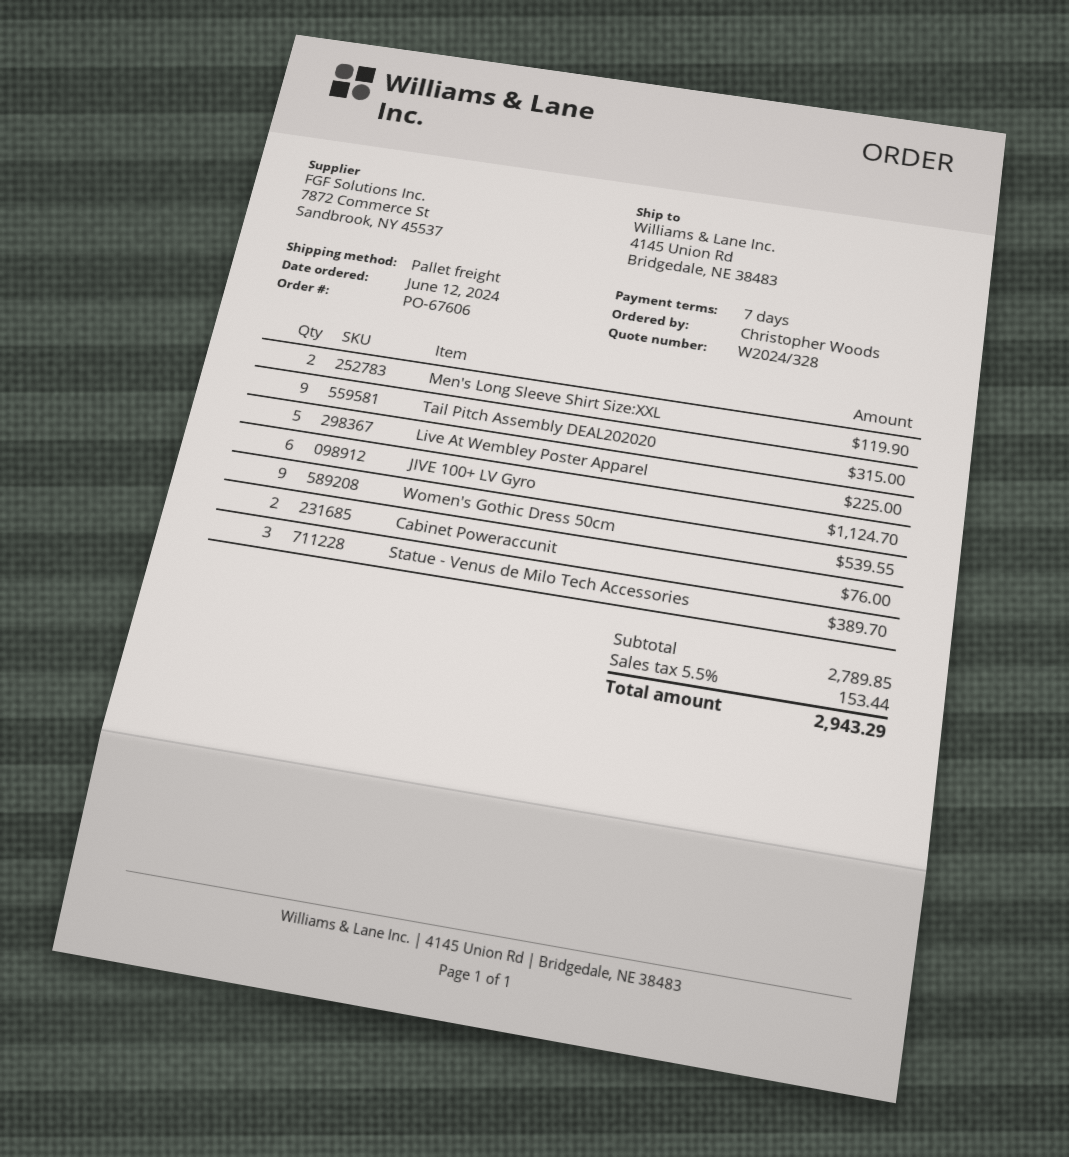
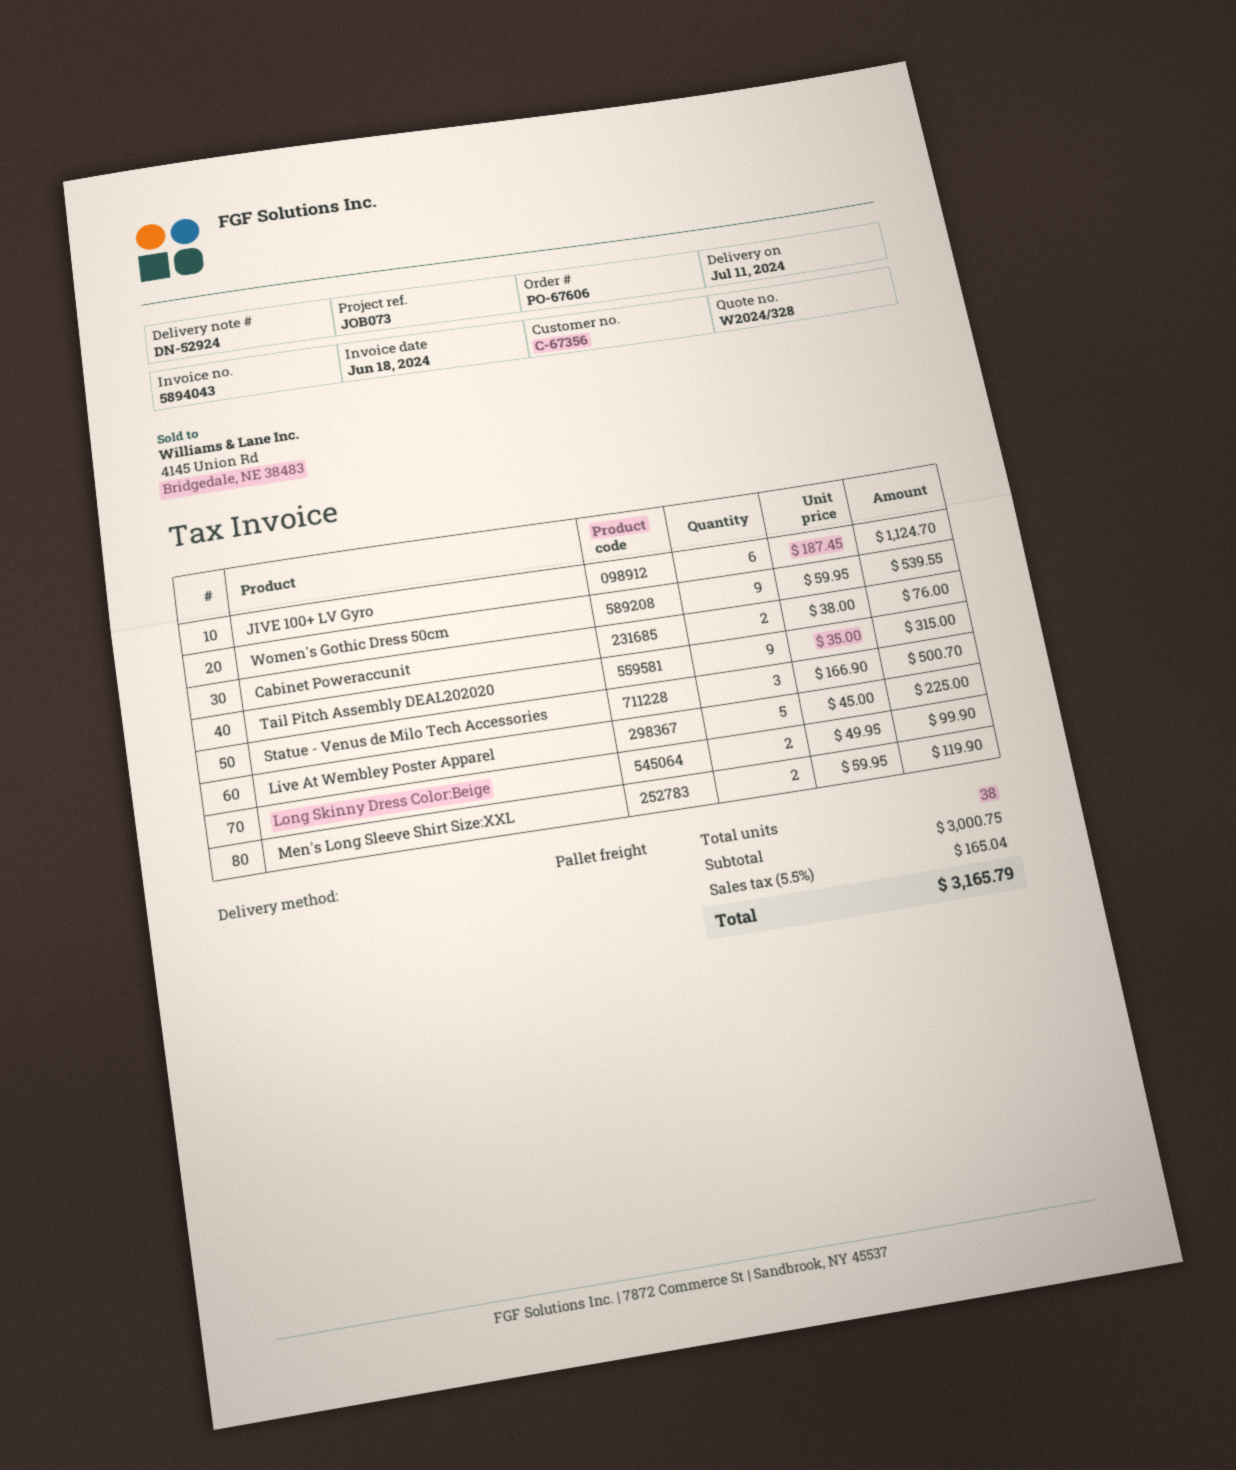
Statue - Venus de Milo Tech Accessories: 3 for 389.70 -> 3 for 500.70
Long Skinny Dress Color:Beige: none -> 2 for 99.90
subtotal: 2789.85 -> 3000.75
tax: 5.5% = 153.44 -> 5.5% = 165.04
total: 2943.29 -> 3165.79

